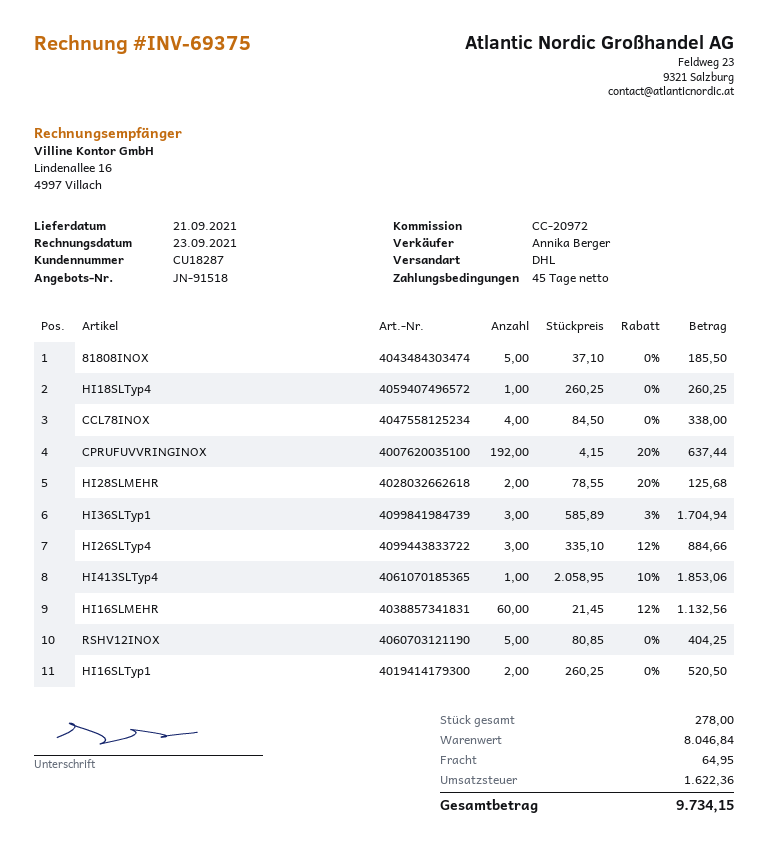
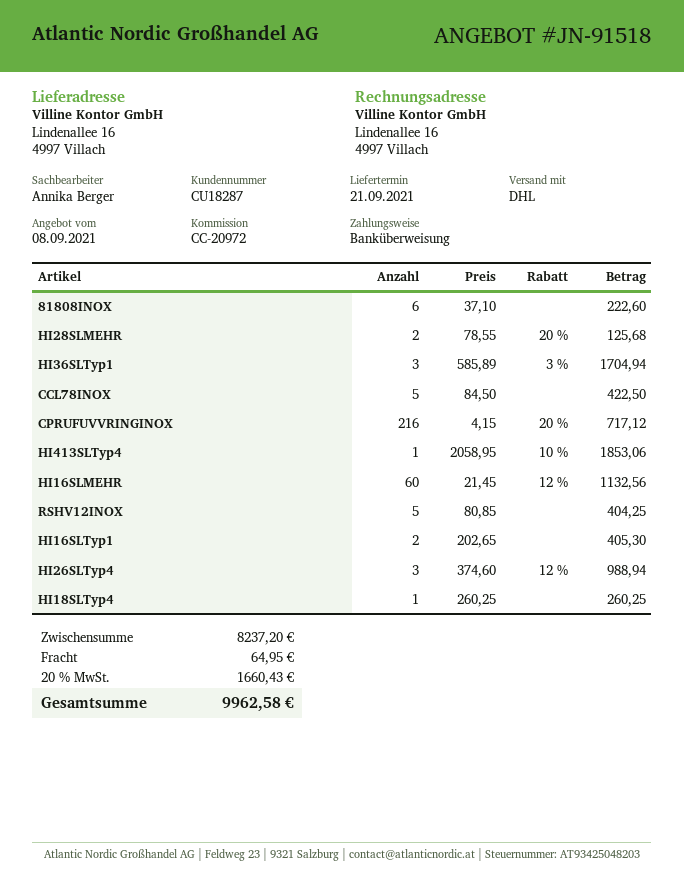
81808INOX: 5 x 37.10 = 185.50 -> 6 x 37.10 = 222.60
CCL78INOX: 4 x 84.50 = 338.00 -> 5 x 84.50 = 422.50
CPRUFUVVRINGINOX: 192 x 4.15 - 20% = 637.44 -> 216 x 4.15 - 20% = 717.12
HI26SLTyp4: 3 x 335.10 - 12% = 884.66 -> 3 x 374.60 - 12% = 988.94
HI16SLTyp1: 2 x 260.25 = 520.50 -> 2 x 202.65 = 405.30
subtotal: 8046.84 -> 8237.20
tax: 1622.36 -> 1660.43
total: 9734.15 -> 9962.58

